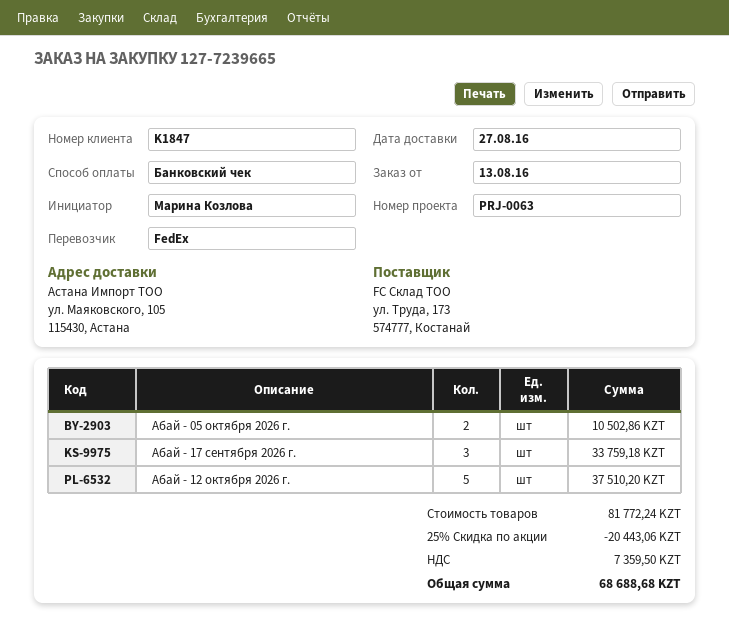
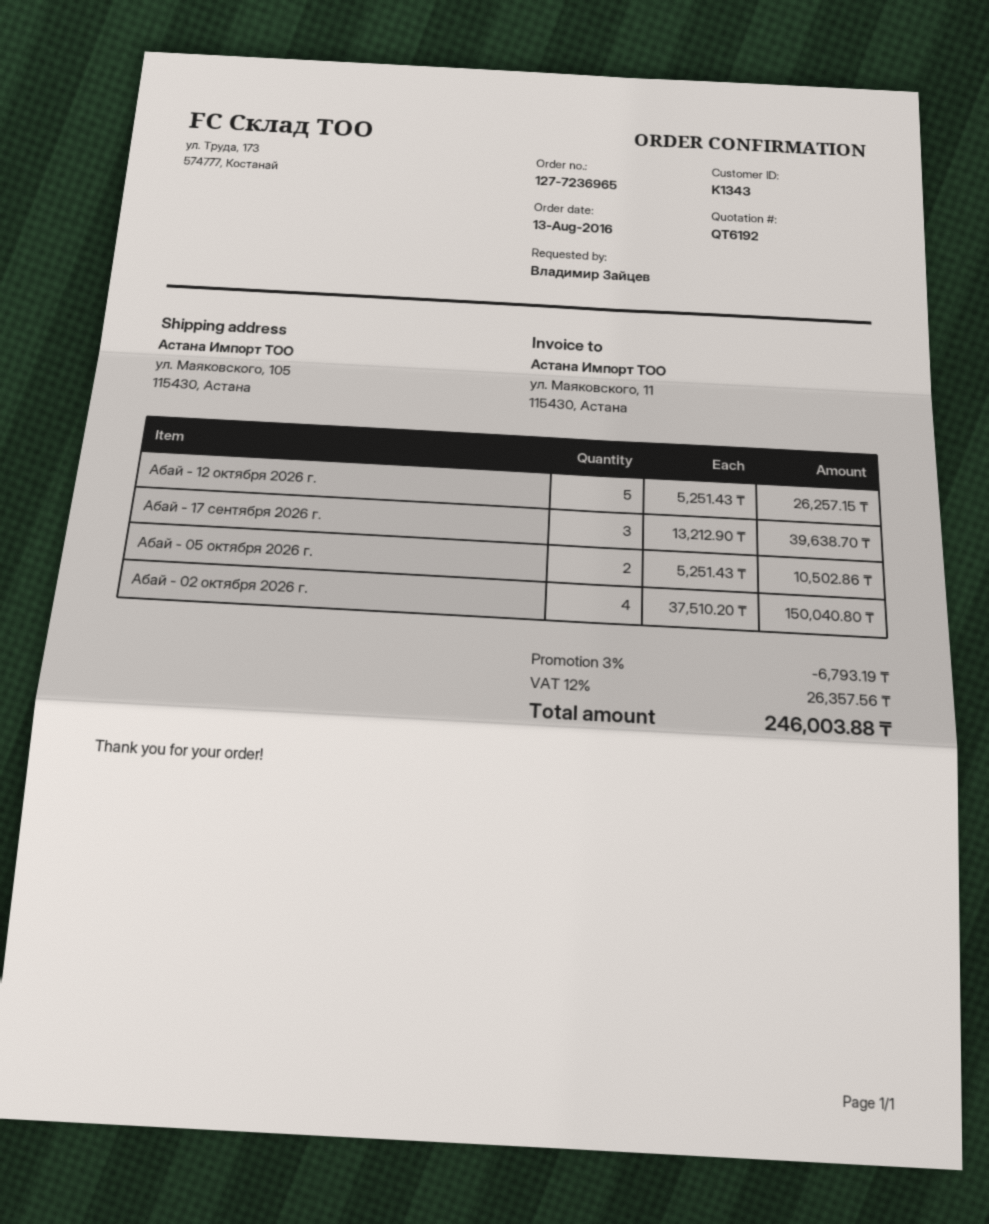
order number: 127-7239665 -> 127-7236965
customer number: K1847 -> K1343
ordered by: Марина Козлова -> Владимир Зайцев
Абай - 17 сентября 2026 г.: 3 for 33759.18 -> 3 for 39638.70
Абай - 12 октября 2026 г.: 5 for 37510.20 -> 5 for 26257.15
Абай - 02 октября 2026 г.: none -> 4 for 150040.80
discount: 25% = 20443.06 -> 3% = 6793.19
tax: 7359.50 -> 26357.56
total: 68688.68 -> 246003.88

